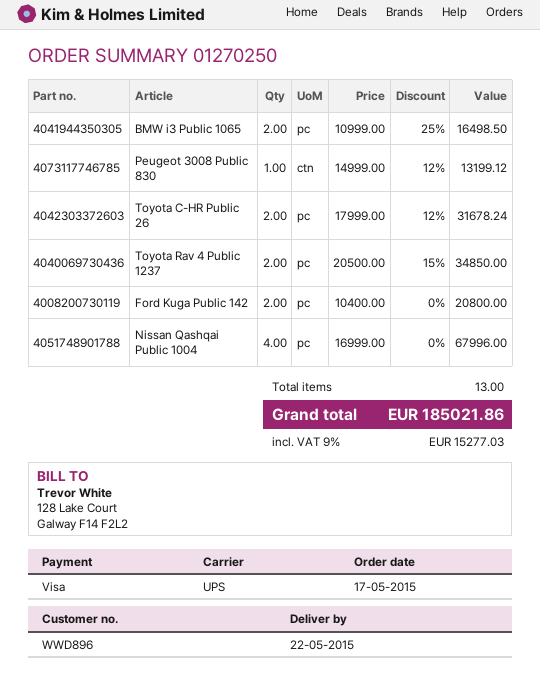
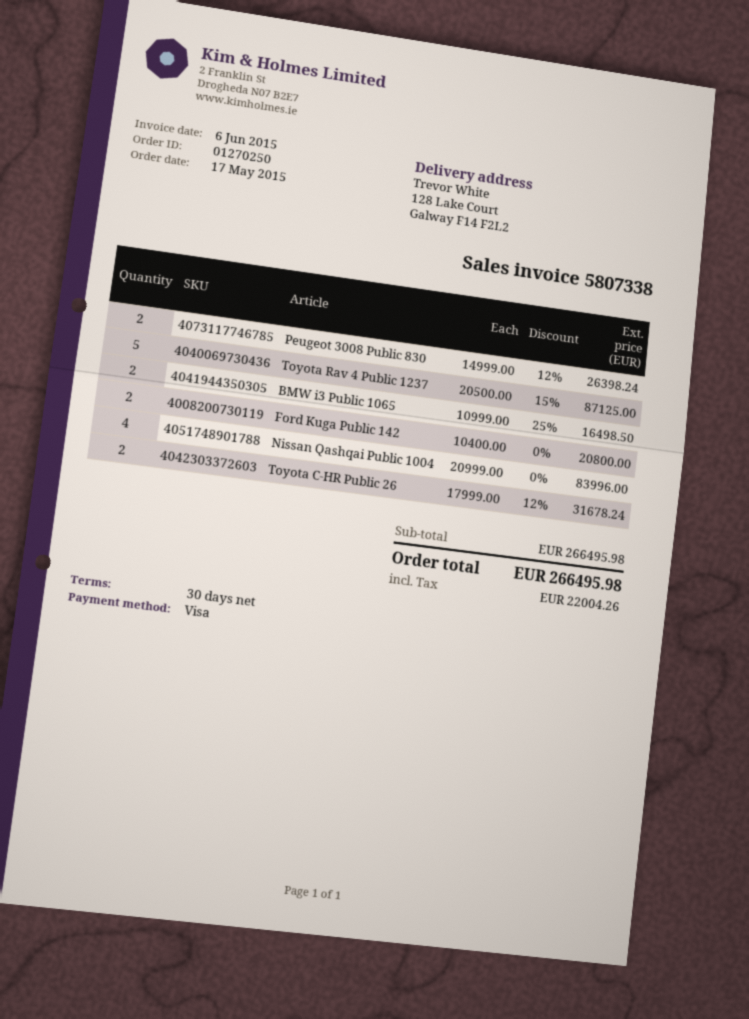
Peugeot 3008 Public 830: 1 x 14999.00 - 12% = 13199.12 -> 2 x 14999.00 - 12% = 26398.24
Toyota Rav 4 Public 1237: 2 x 20500.00 - 15% = 34850.00 -> 5 x 20500.00 - 15% = 87125.00
Nissan Qashqai Public 1004: 4 x 16999.00 = 67996.00 -> 4 x 20999.00 = 83996.00
tax: 15277.03 -> 22004.26
total: 185021.86 -> 266495.98

